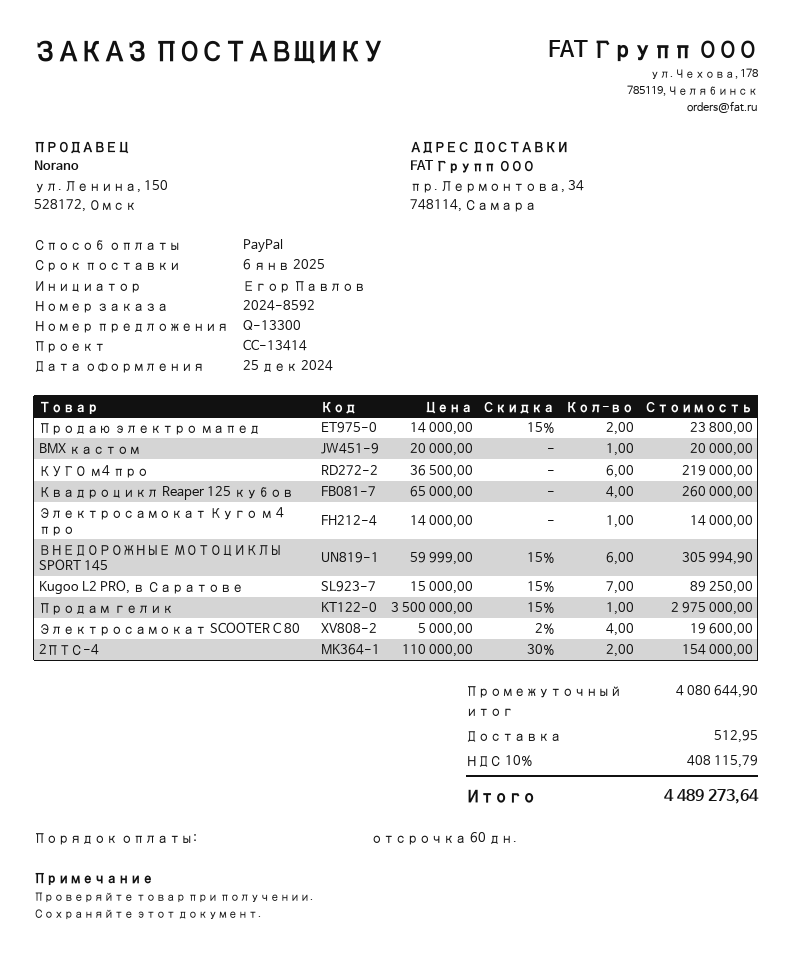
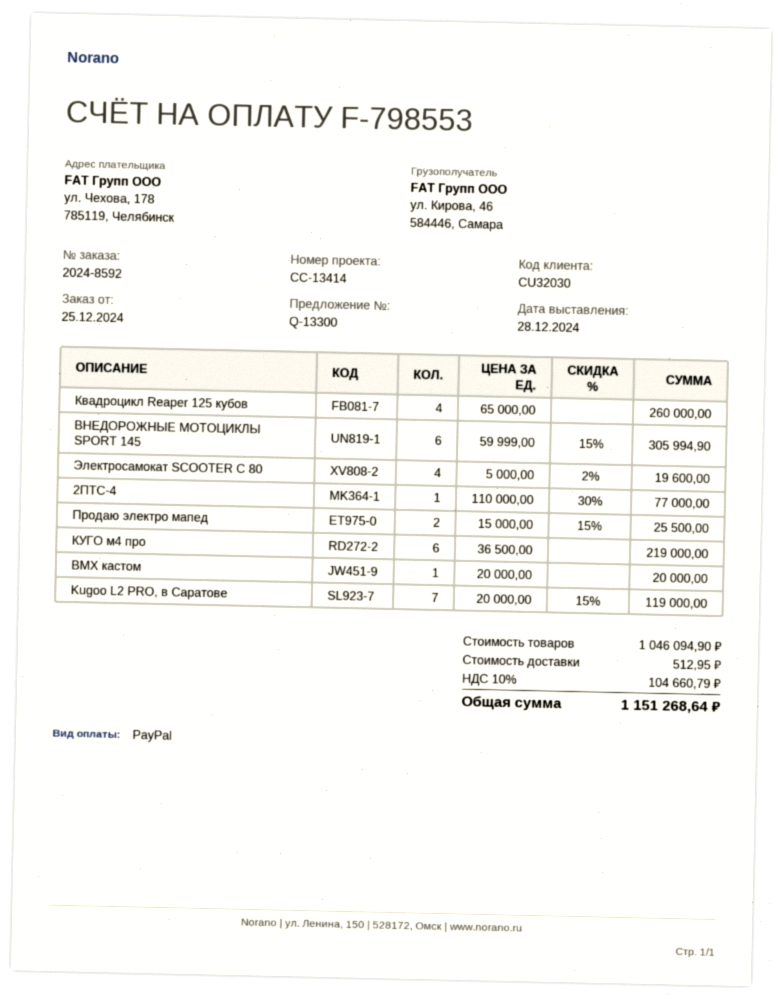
ship to: пр. Лермонтова, 34, 748114, Самара -> ул. Кирова, 46, 584446, Самара
Продаю электро мапед: 2 x 14000.00 - 15% = 23800.00 -> 2 x 15000.00 - 15% = 25500.00
Электросамокат Куго м 4 про: 1 x 14000.00 = 14000.00 -> none
Kugoo L2 PRO, в Саратове: 7 x 15000.00 - 15% = 89250.00 -> 7 x 20000.00 - 15% = 119000.00
Продам гелик: 1 x 3500000.00 - 15% = 2975000.00 -> none
2ПТС-4: 2 x 110000.00 - 30% = 154000.00 -> 1 x 110000.00 - 30% = 77000.00
subtotal: 4080644.90 -> 1046094.90
tax: 10% = 408115.79 -> 10% = 104660.79
total: 4489273.64 -> 1151268.64

